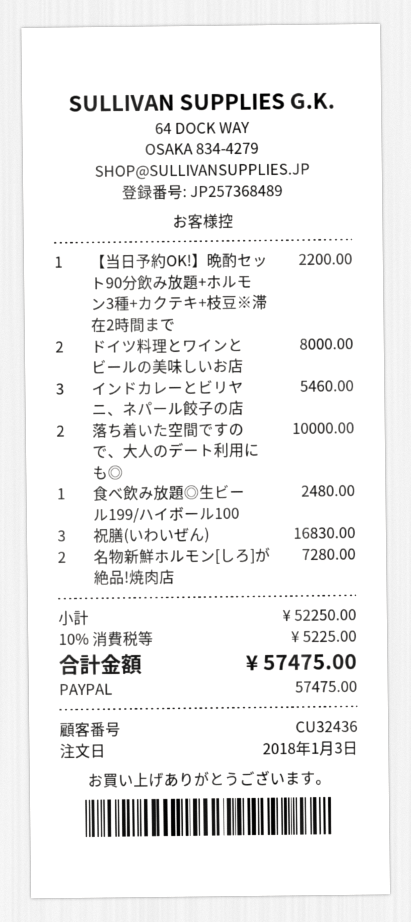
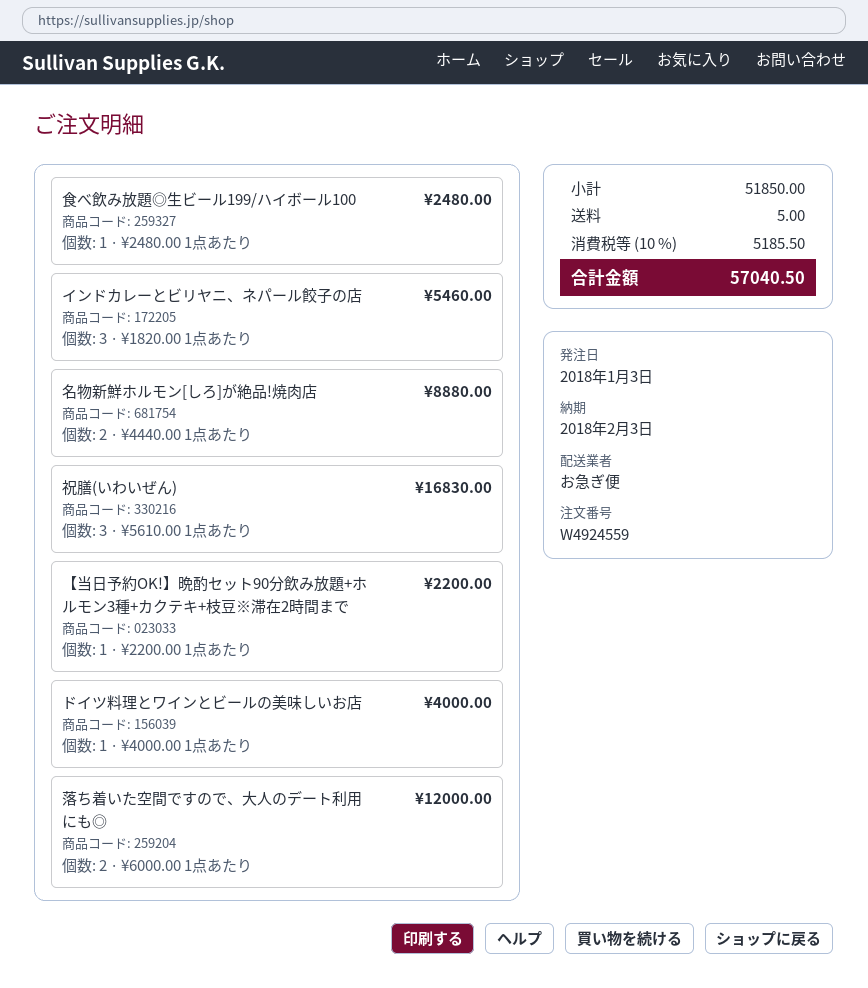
ドイツ料理とワインとビールの美味しいお店: 2 for 8000.00 -> 1 for 4000.00
落ち着いた空間ですので、大人のデート利用にも◎: 2 for 10000.00 -> 2 for 12000.00
名物新鮮ホルモン[しろ]が絶品!焼肉店: 2 for 7280.00 -> 2 for 8880.00
subtotal: 52250.00 -> 51850.00
shipping: none -> 5.00
tax: 10% = 5225.00 -> 10% = 5185.50
total: 57475.00 -> 57040.50

